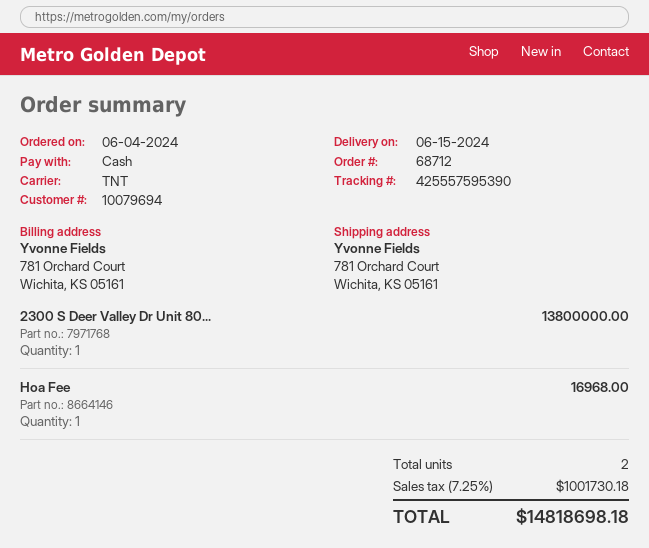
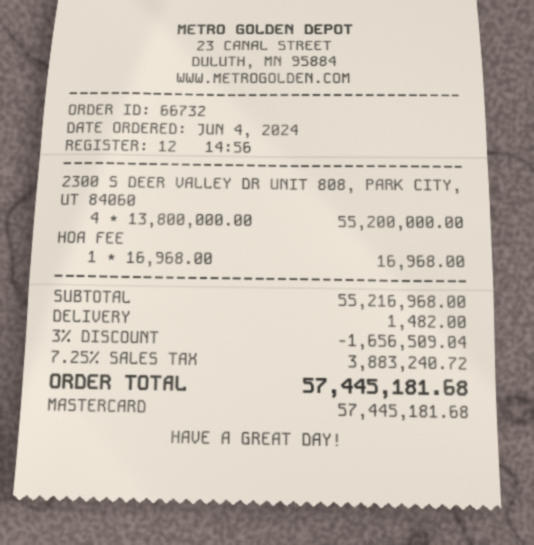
order number: 68712 -> 66732
payment method: cash -> Mastercard
2300 S Deer Valley Dr Unit 80...: 1 for 13800000.00 -> 4 for 55200000.00
discount: none -> 3% = 1656509.04
shipping: none -> 1482.00
tax: 7.25% = 1001730.18 -> 7.25% = 3883240.72
total: 14818698.18 -> 57445181.68

